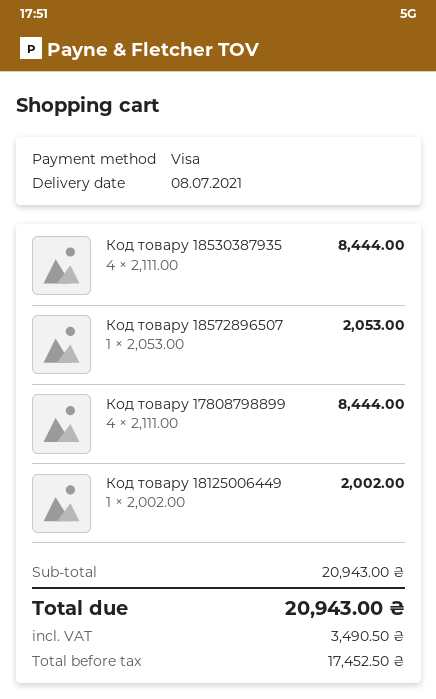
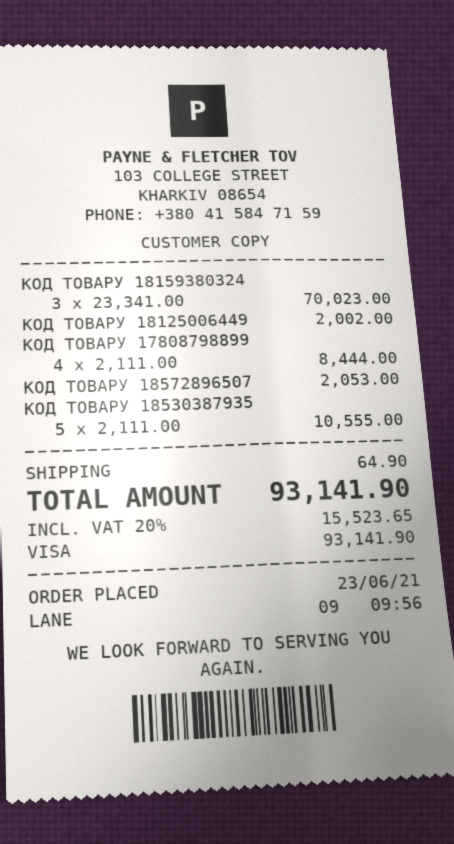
Код товару 18530387935: 4 x 2111.00 = 8444.00 -> 5 x 2111.00 = 10555.00
КОД ТОВАРУ 18159380324: none -> 3 x 23341.00 = 70023.00
shipping: none -> 64.90
tax: 3490.50 -> 15523.65
total: 20943.00 -> 93141.90

